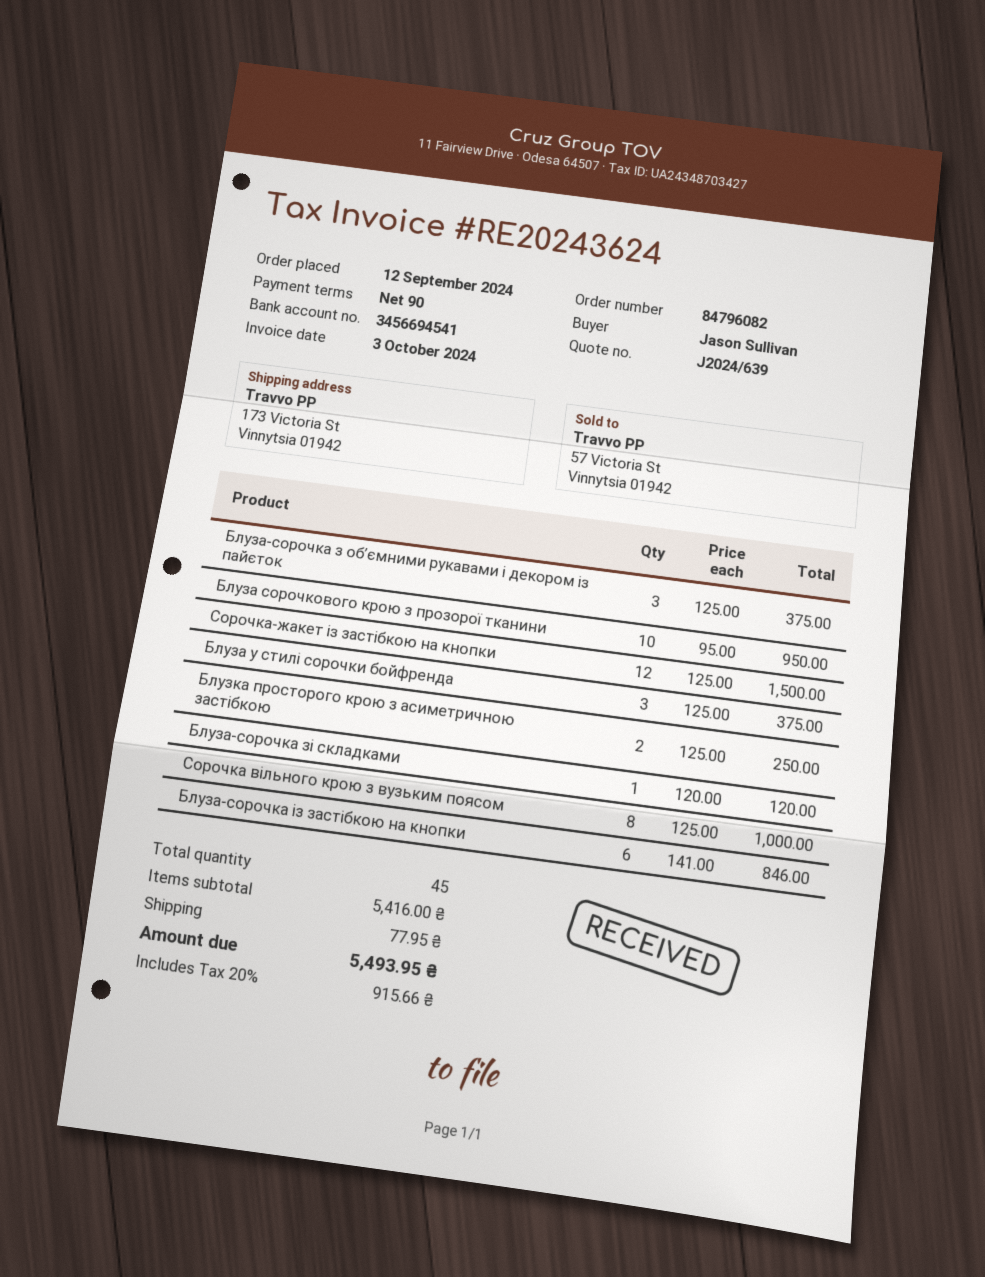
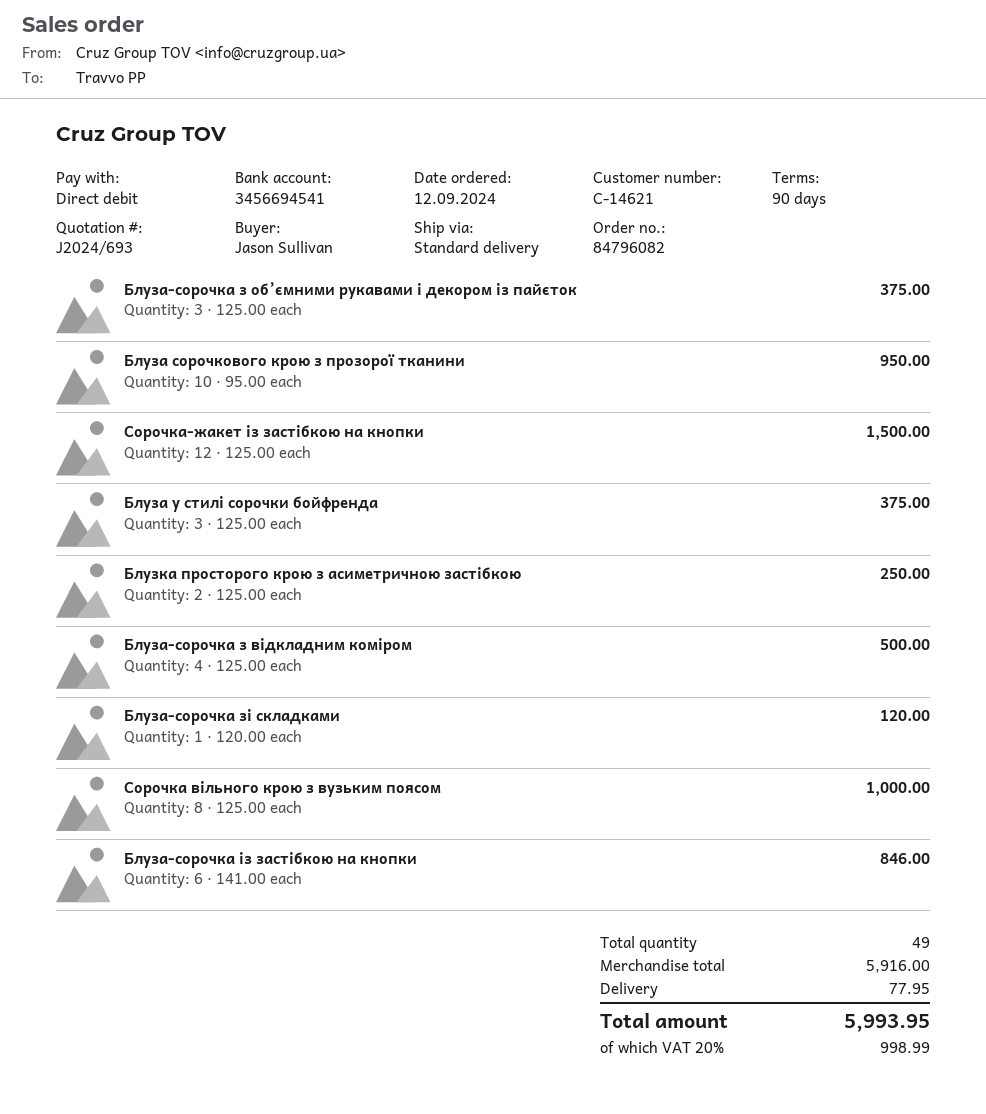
quote number: J2024/639 -> J2024/693
Блуза-сорочка з відкладним коміром: none -> 4 x 125.00 = 500.00
total quantity: 45 -> 49
subtotal: 5416.00 -> 5916.00
tax: 20% = 915.66 -> 20% = 998.99
total: 5493.95 -> 5993.95

